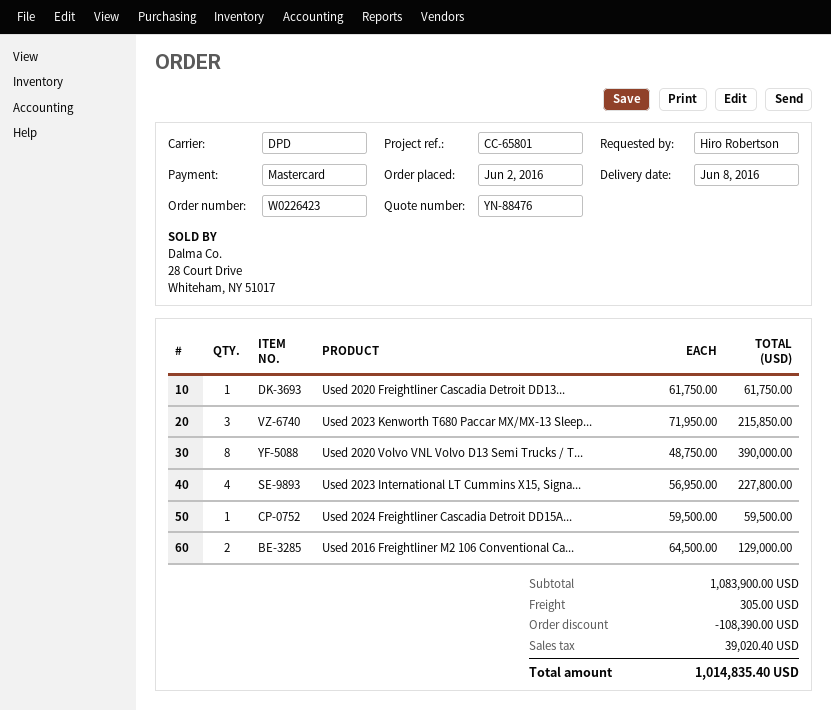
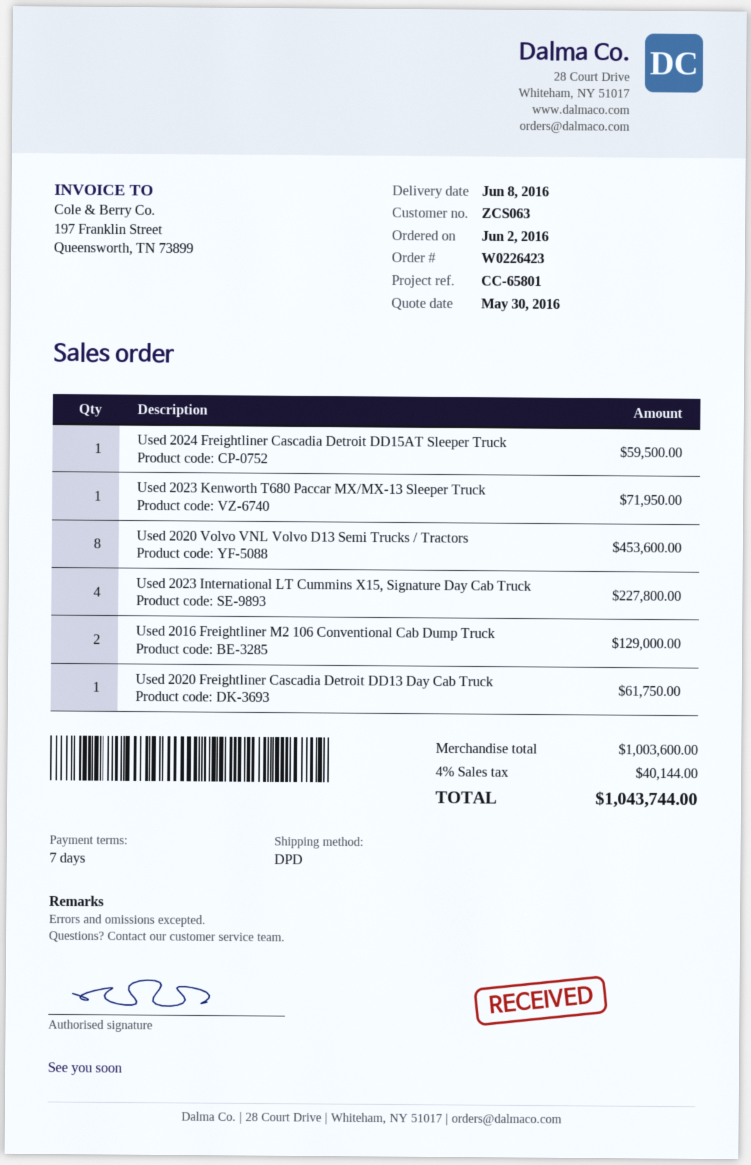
Used 2023 Kenworth T680 Paccar MX/MX-13 Sleep...: 3 for 215850.00 -> 1 for 71950.00
Used 2020 Volvo VNL Volvo D13 Semi Trucks / T...: 8 for 390000.00 -> 8 for 453600.00
subtotal: 1083900.00 -> 1003600.00
discount: 108390.00 -> none
shipping: 305.00 -> none
tax: 39020.40 -> 40144.00
total: 1014835.40 -> 1043744.00

